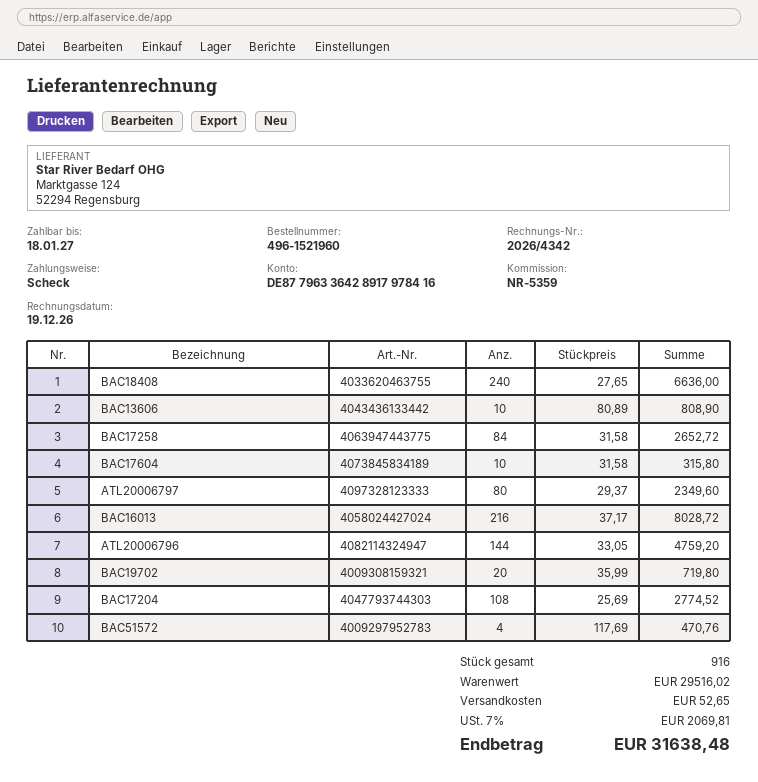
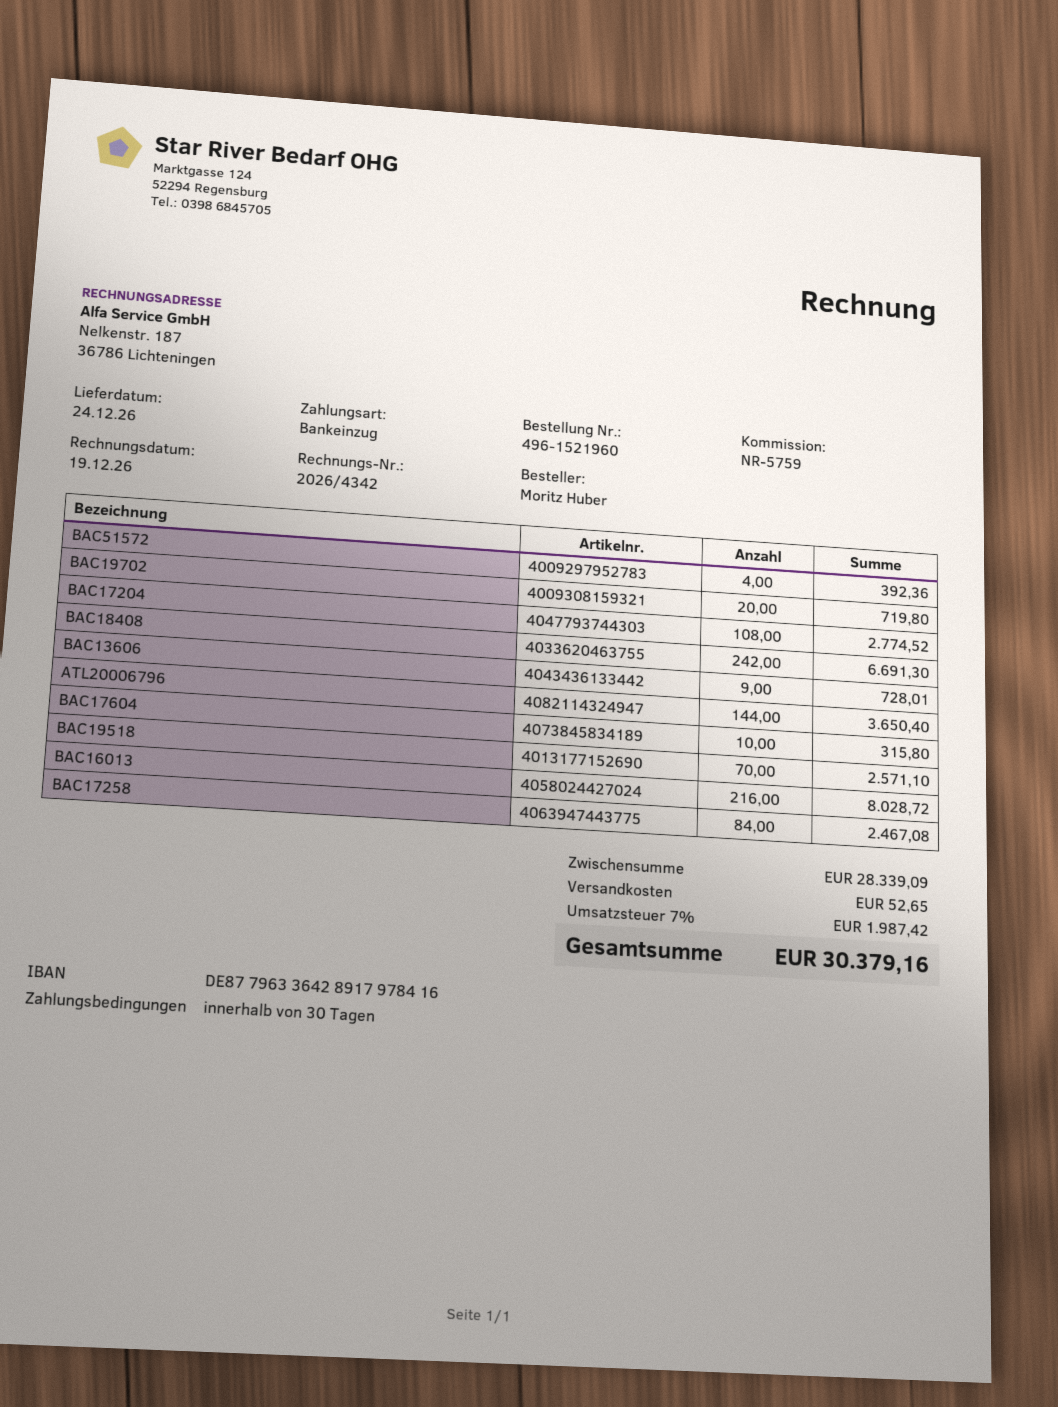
reference: NR-5359 -> NR-5759
payment method: cheque -> direct debit
BAC18408: 240 for 6636.00 -> 242 for 6691.30
BAC13606: 10 for 808.90 -> 9 for 728.01
BAC17258: 84 for 2652.72 -> 84 for 2467.08
ATL20006797: 80 for 2349.60 -> none
ATL20006796: 144 for 4759.20 -> 144 for 3650.40
BAC51572: 4 for 470.76 -> 4 for 392.36
BAC19518: none -> 70 for 2571.10
subtotal: 29516.02 -> 28339.09
tax: 7% = 2069.81 -> 7% = 1987.42
total: 31638.48 -> 30379.16

